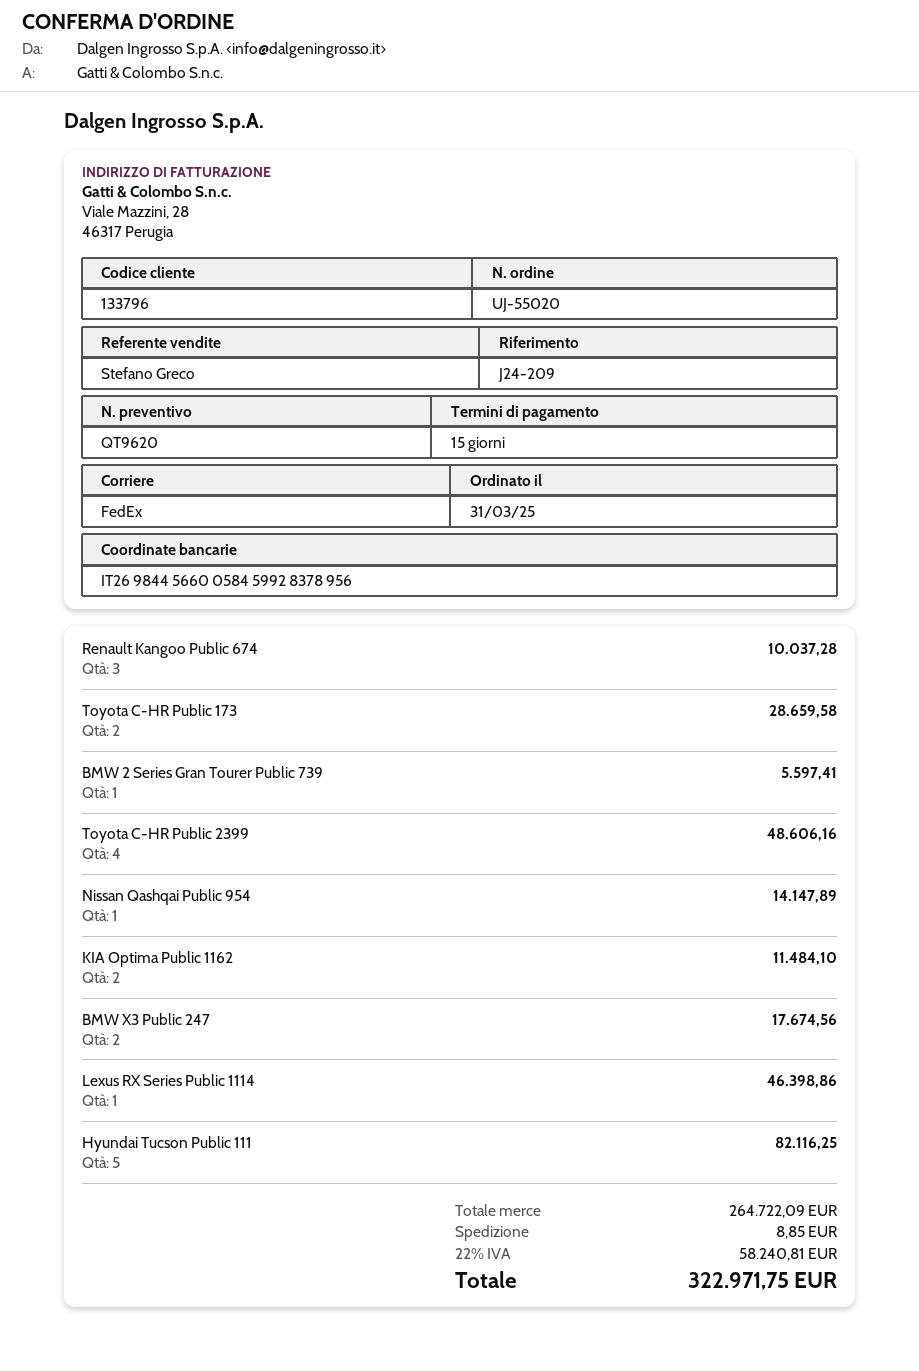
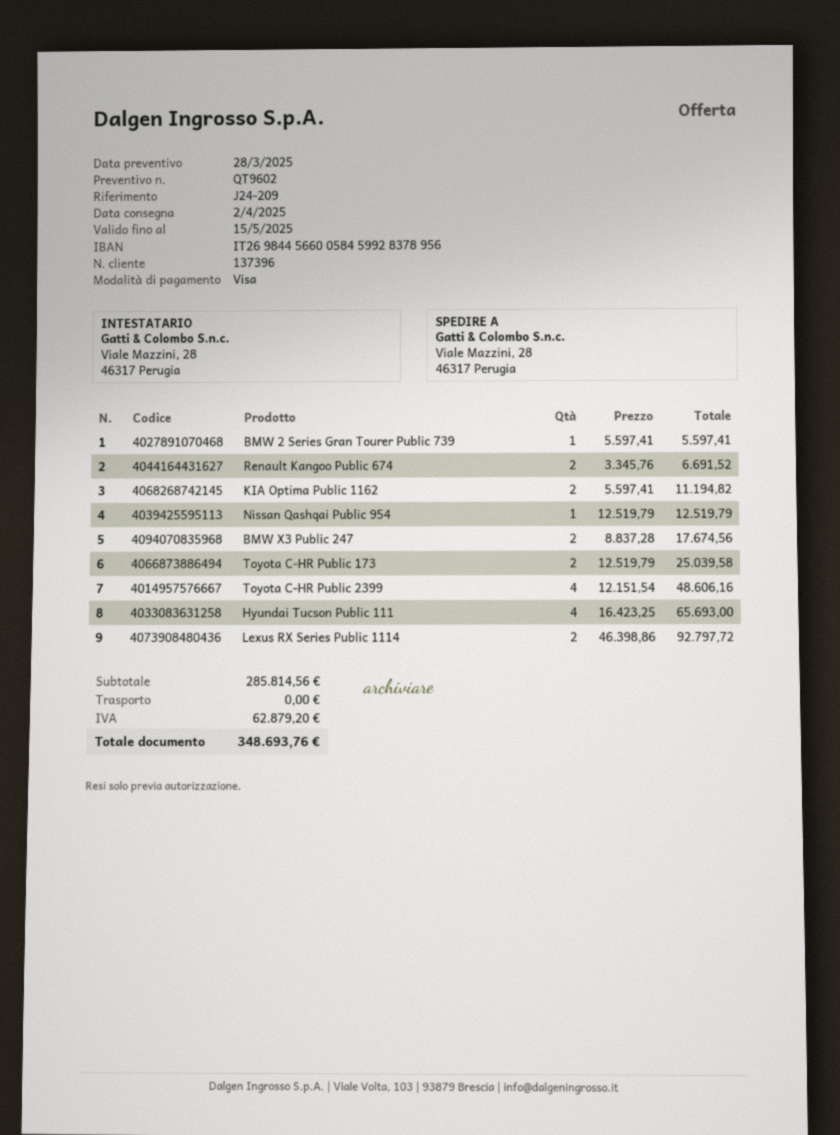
quote number: QT9620 -> QT9602
customer number: 133796 -> 137396
Renault Kangoo Public 674: 3 for 10037.28 -> 2 for 6691.52
Toyota C-HR Public 173: 2 for 28659.58 -> 2 for 25039.58
Nissan Qashqai Public 954: 1 for 14147.89 -> 1 for 12519.79
KIA Optima Public 1162: 2 for 11484.10 -> 2 for 11194.82
Lexus RX Series Public 1114: 1 for 46398.86 -> 2 for 92797.72
Hyundai Tucson Public 111: 5 for 82116.25 -> 4 for 65693.00
subtotal: 264722.09 -> 285814.56
shipping: 8.85 -> 0.00
tax: 58240.81 -> 62879.20
total: 322971.75 -> 348693.76

